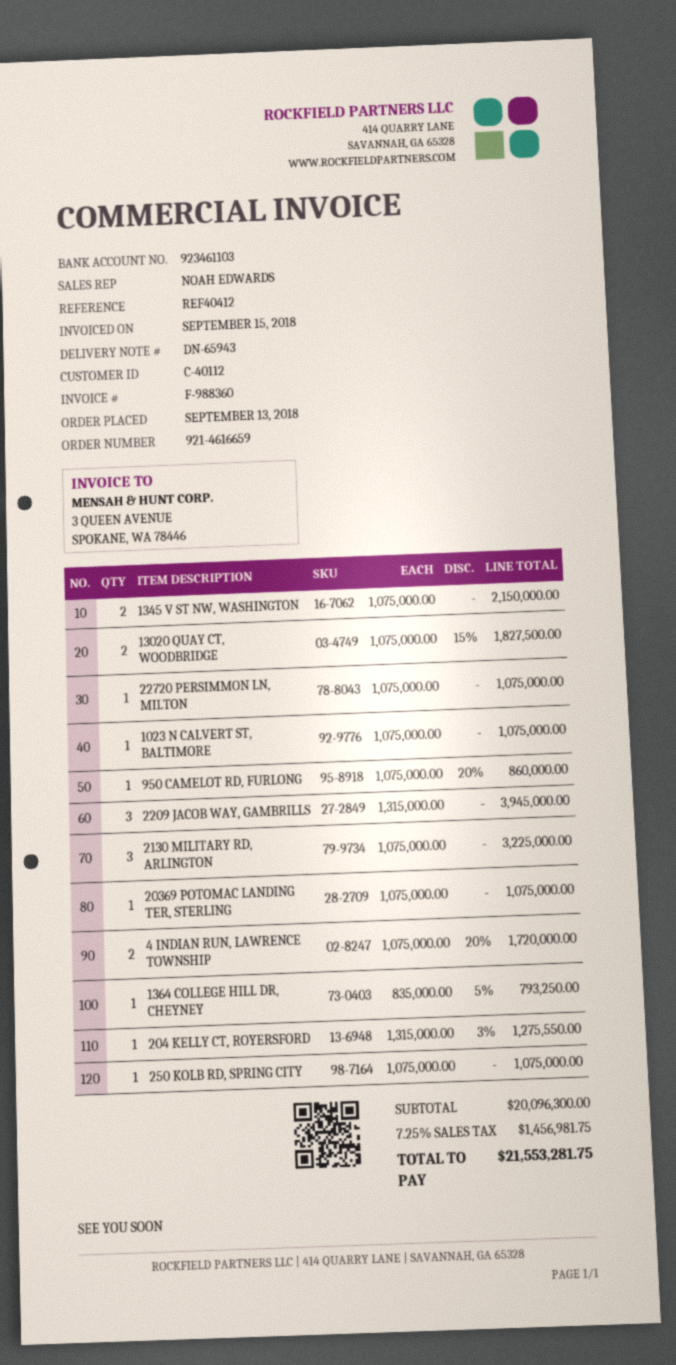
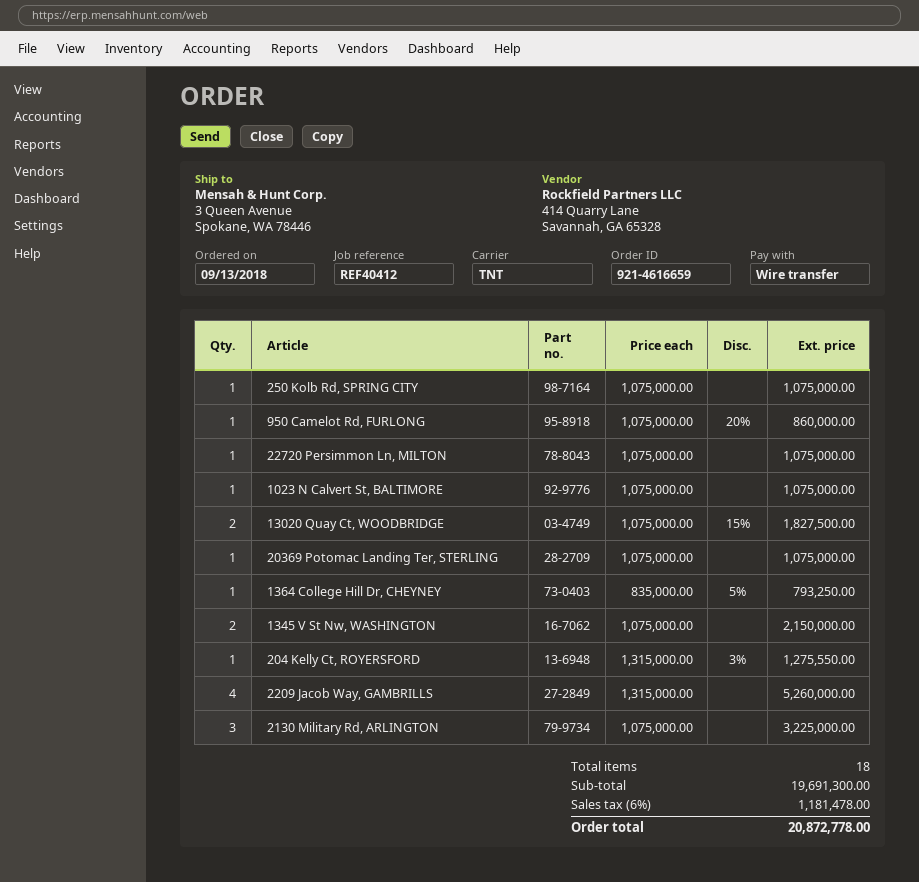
2209 JACOB WAY, GAMBRILLS: 3 x 1315000.00 = 3945000.00 -> 4 x 1315000.00 = 5260000.00
4 INDIAN RUN, LAWRENCE TOWNSHIP: 2 x 1075000.00 - 20% = 1720000.00 -> none
subtotal: 20096300.00 -> 19691300.00
tax: 7.25% = 1456981.75 -> 6% = 1181478.00
total: 21553281.75 -> 20872778.00

